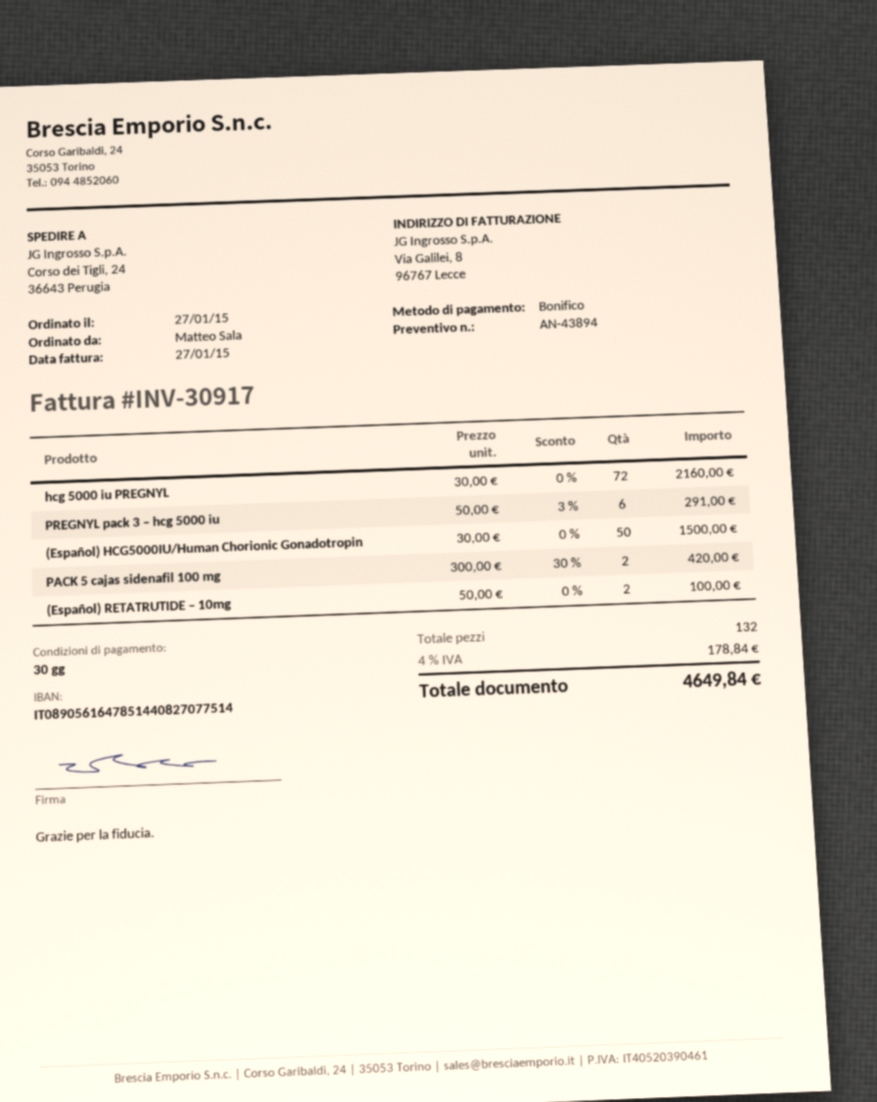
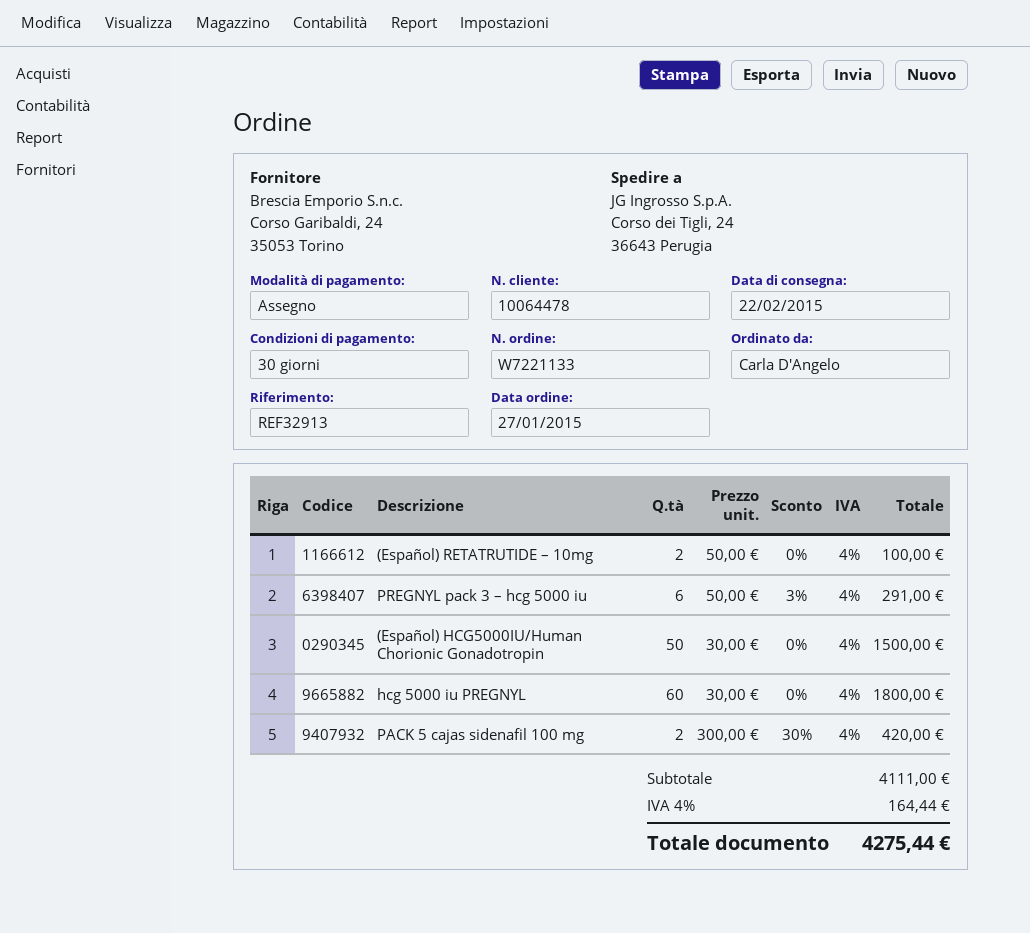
ordered by: Matteo Sala -> Carla D'Angelo
payment method: bank transfer -> cheque
hcg 5000 iu PREGNYL: 72 x 30.00 = 2160.00 -> 60 x 30.00 = 1800.00
tax: 4% = 178.84 -> 4% = 164.44
total: 4649.84 -> 4275.44

